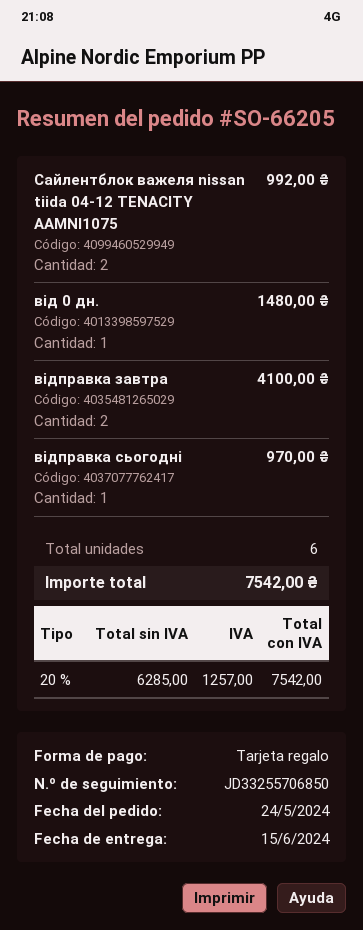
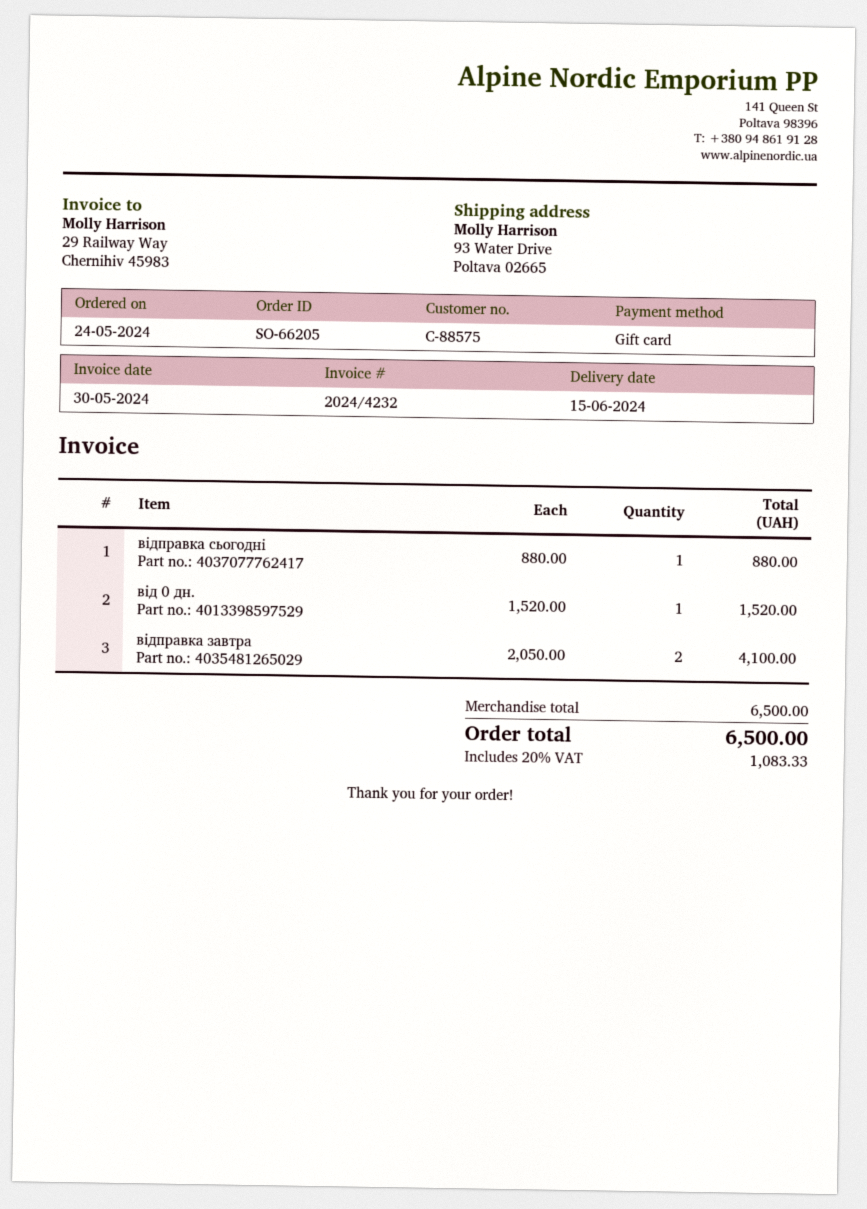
Сайлентблок важеля nissan tiida 04-12 TENACITY AAMNI1075: 2 for 992.00 -> none
від 0 дн.: 1 for 1480.00 -> 1 for 1520.00
відправка сьогодні: 1 for 970.00 -> 1 for 880.00
tax: 20% = 1257.00 -> 20% = 1083.33
total: 7542.00 -> 6500.00

